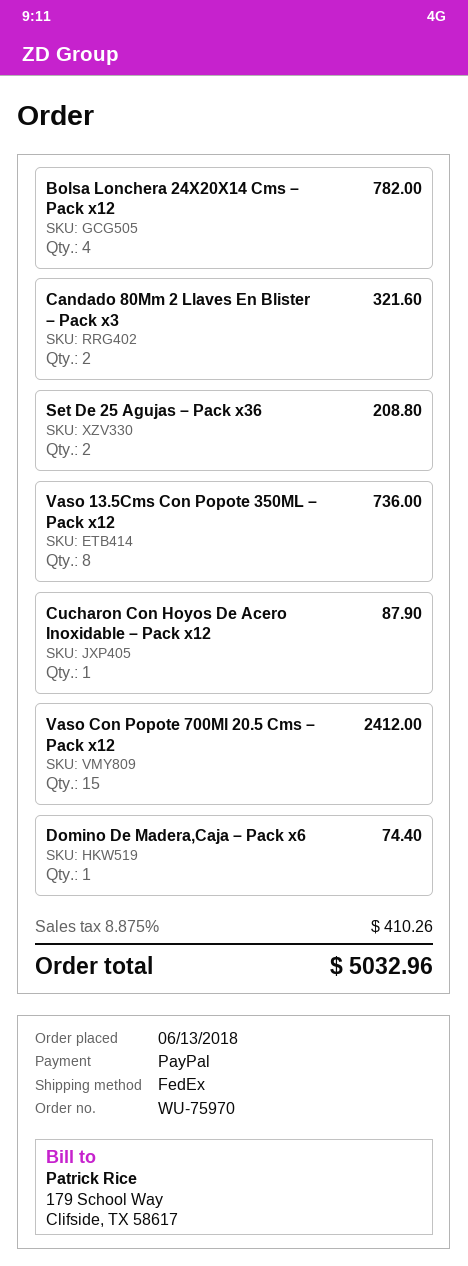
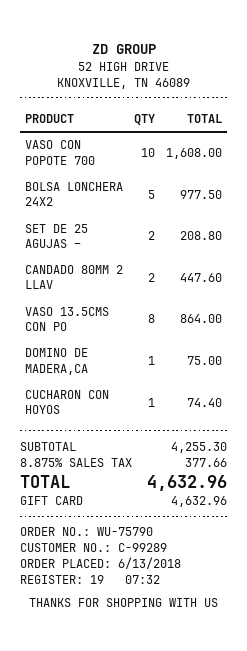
order number: WU-75970 -> WU-75790
payment method: PayPal -> gift card
Bolsa Lonchera 24X20X14 Cms – Pack x12: 4 for 782.00 -> 5 for 977.50
Candado 80Mm 2 Llaves En Blister – Pack x3: 2 for 321.60 -> 2 for 447.60
Vaso 13.5Cms Con Popote 350ML – Pack x12: 8 for 736.00 -> 8 for 864.00
Cucharon Con Hoyos De Acero Inoxidable – Pack x12: 1 for 87.90 -> 1 for 74.40
Vaso Con Popote 700Ml 20.5 Cms – Pack x12: 15 for 2412.00 -> 10 for 1608.00
Domino De Madera,Caja – Pack x6: 1 for 74.40 -> 1 for 75.00
tax: 8.875% = 410.26 -> 8.875% = 377.66
total: 5032.96 -> 4632.96

